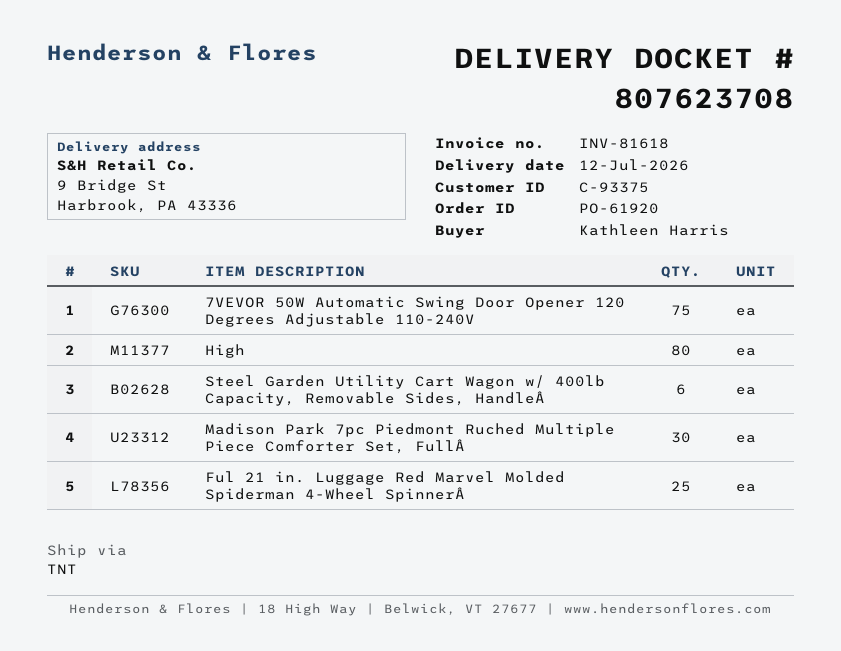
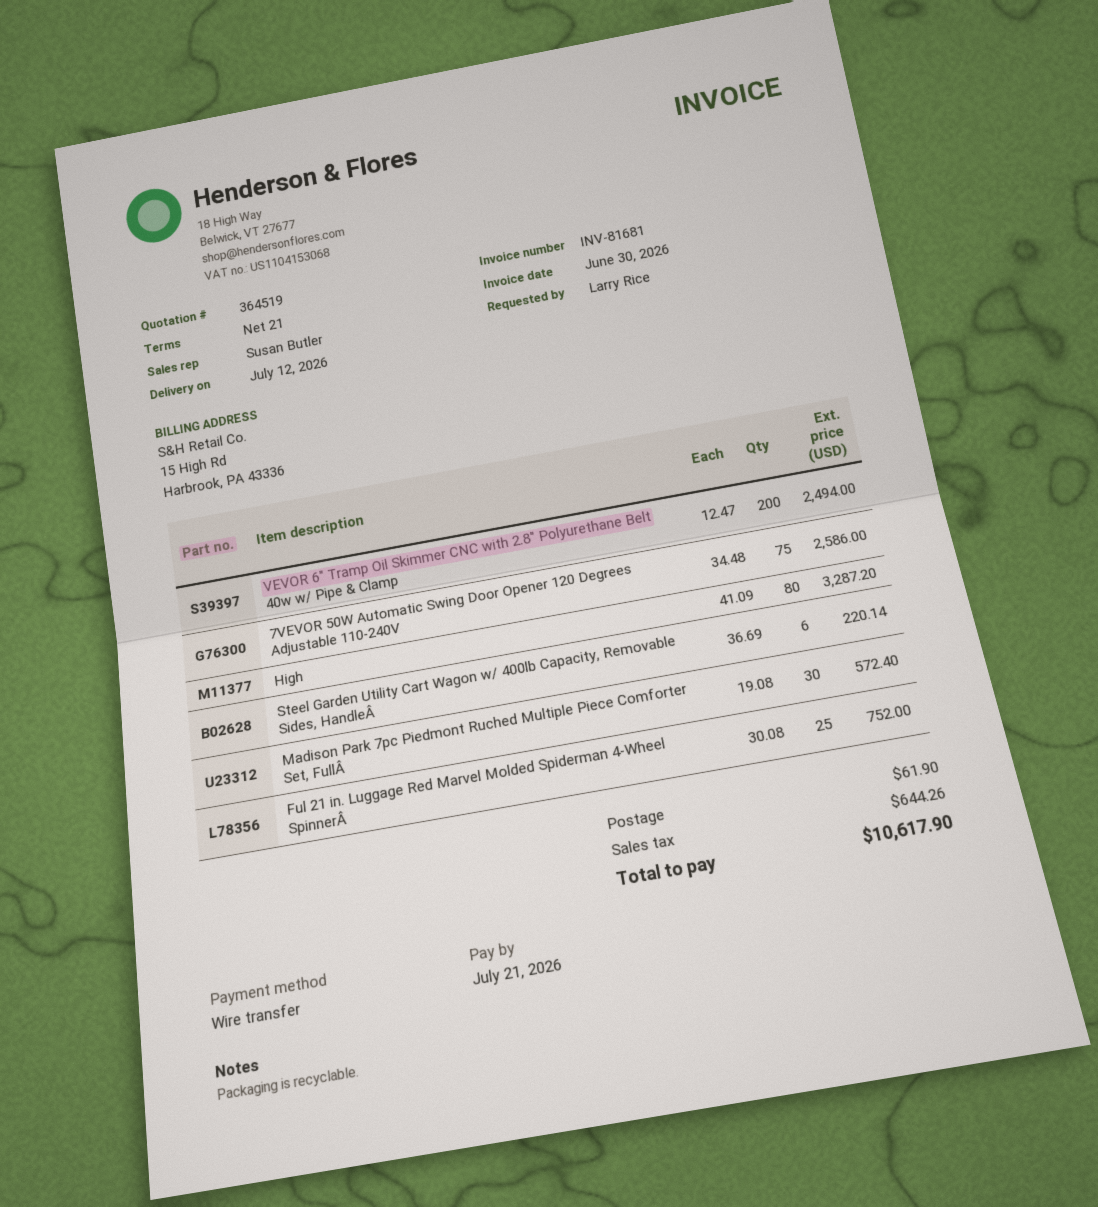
invoice number: INV-81618 -> INV-81681
ordered by: Kathleen Harris -> Larry Rice
VEVOR 6" Tramp Oil Skimmer CNC with 2.8" Polyurethane Belt 40w w/ Pipe & Clamp: none -> 200

